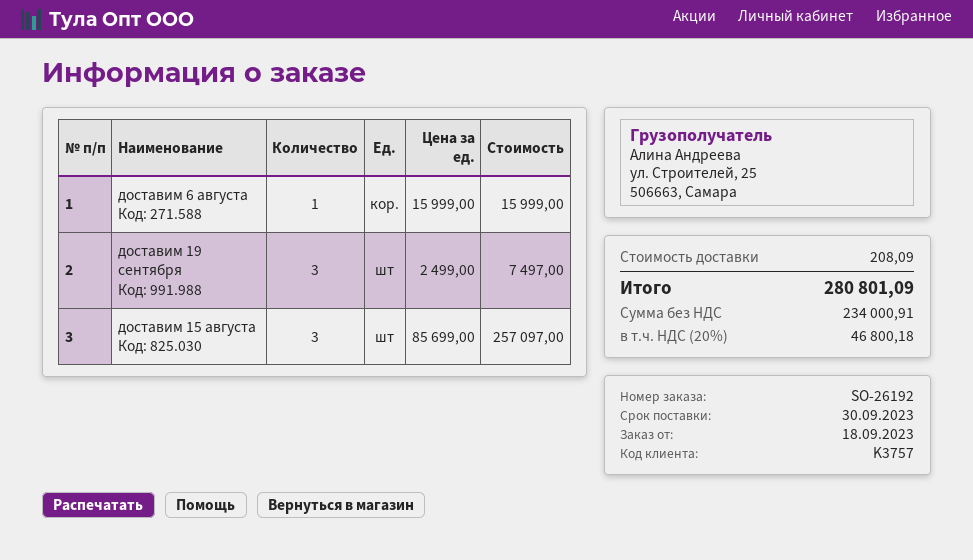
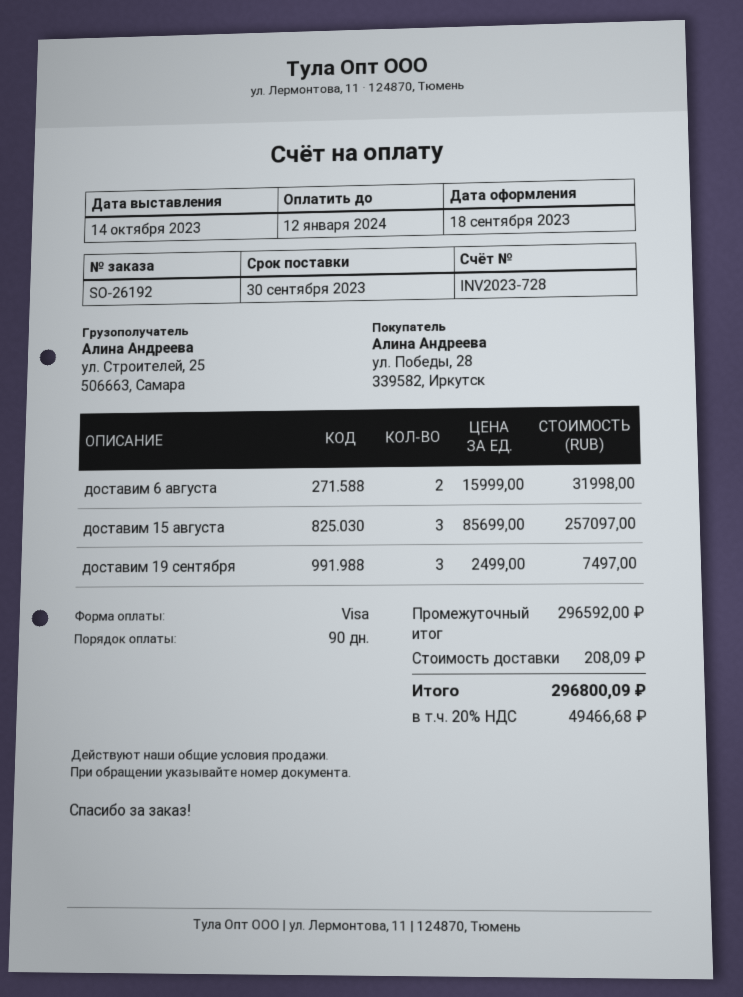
доставим 6 августа: 1 x 15999.00 = 15999.00 -> 2 x 15999.00 = 31998.00
tax: 20% = 46800.18 -> 20% = 49466.68
total: 280801.09 -> 296800.09

